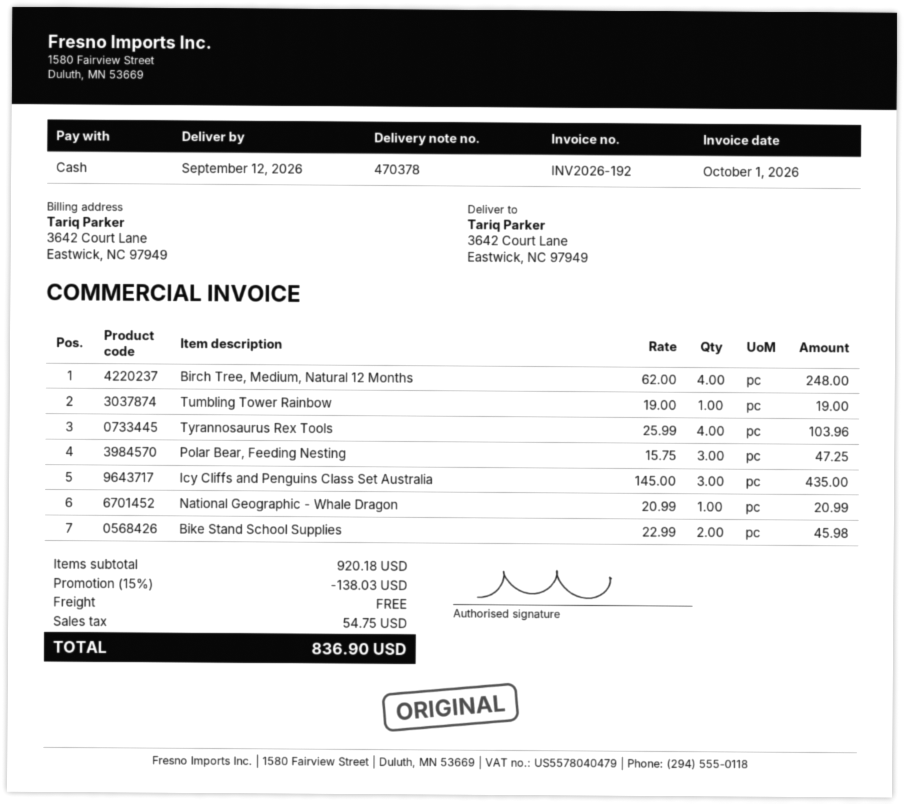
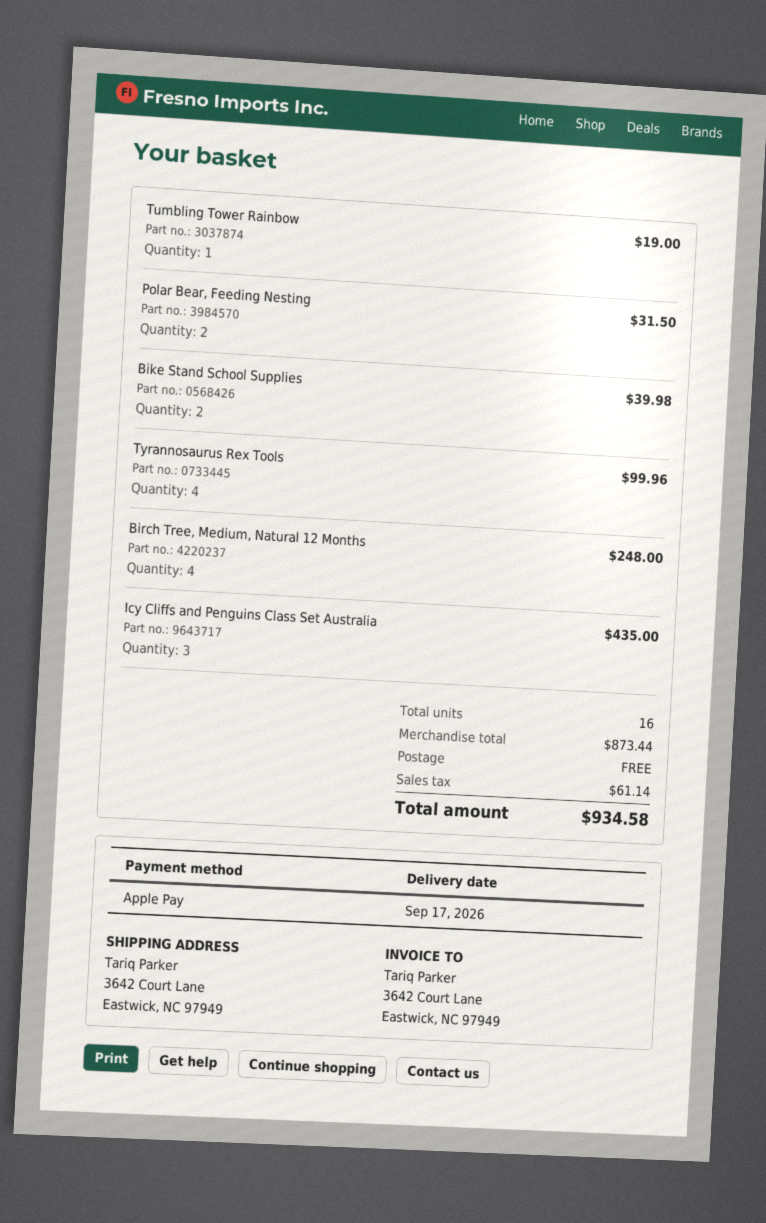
delivery date: 2026-09-12 -> 2026-09-17
payment method: cash -> Apple Pay
Tyrannosaurus Rex Tools: 4 for 103.96 -> 4 for 99.96
Polar Bear, Feeding Nesting: 3 for 47.25 -> 2 for 31.50
National Geographic - Whale Dragon: 1 for 20.99 -> none
Bike Stand School Supplies: 2 for 45.98 -> 2 for 39.98
subtotal: 920.18 -> 873.44
discount: 15% = 138.03 -> none
tax: 54.75 -> 61.14
total: 836.90 -> 934.58

